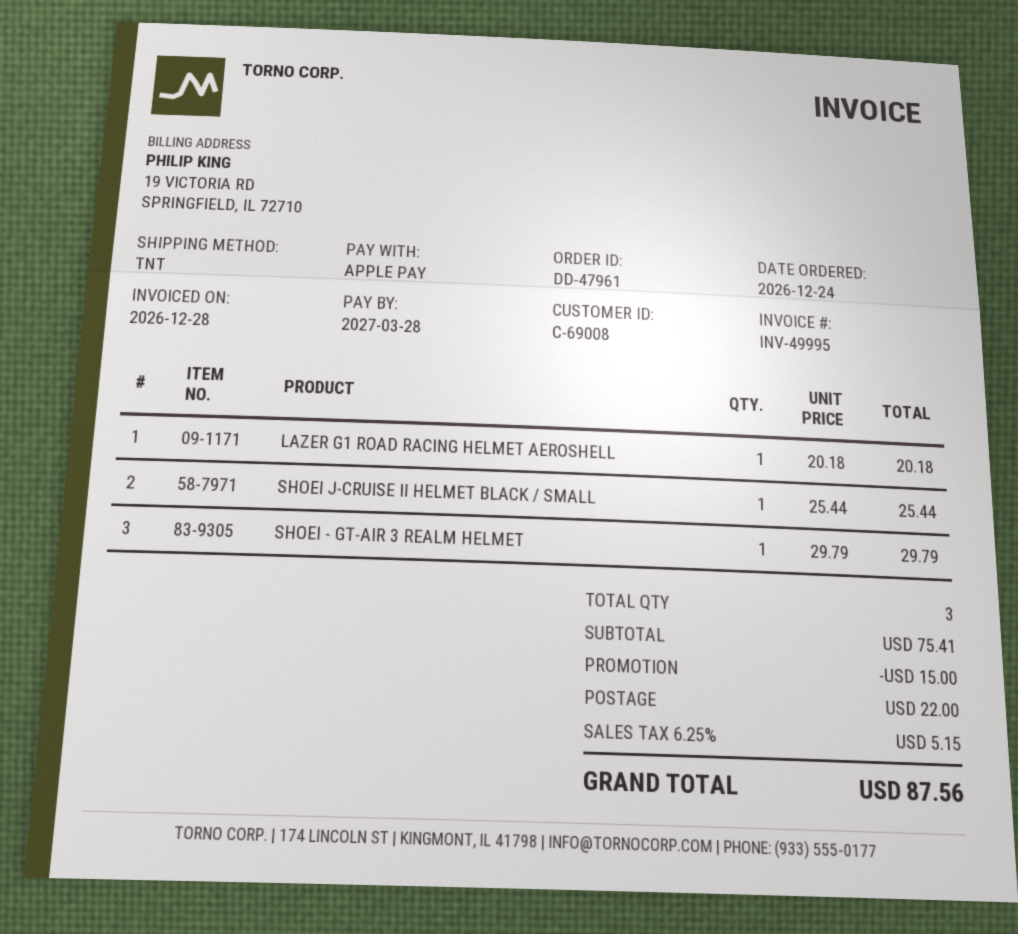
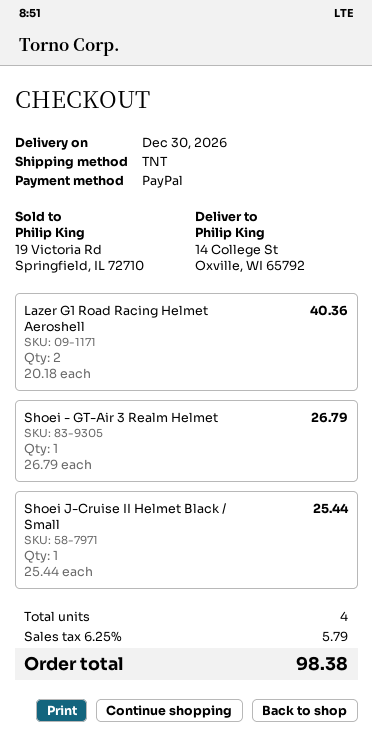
payment method: Apple Pay -> PayPal
LAZER G1 ROAD RACING HELMET AEROSHELL: 1 x 20.18 = 20.18 -> 2 x 20.18 = 40.36
SHOEI - GT-AIR 3 REALM HELMET: 1 x 29.79 = 29.79 -> 1 x 26.79 = 26.79
total quantity: 3 -> 4
discount: 15.00 -> none
shipping: 22.00 -> none
tax: 6.25% = 5.15 -> 6.25% = 5.79
total: 87.56 -> 98.38

